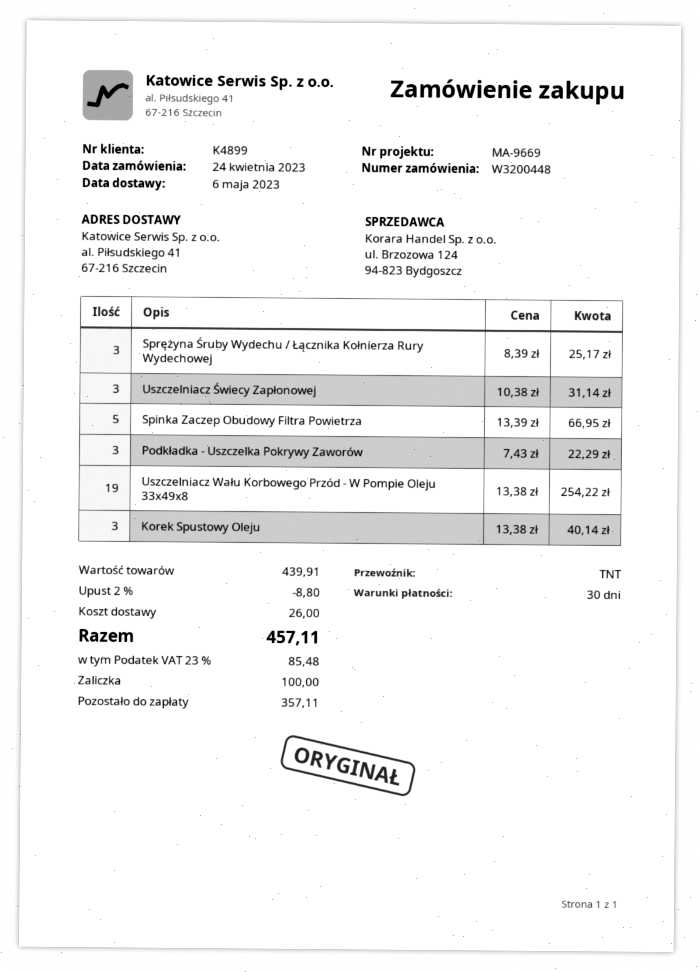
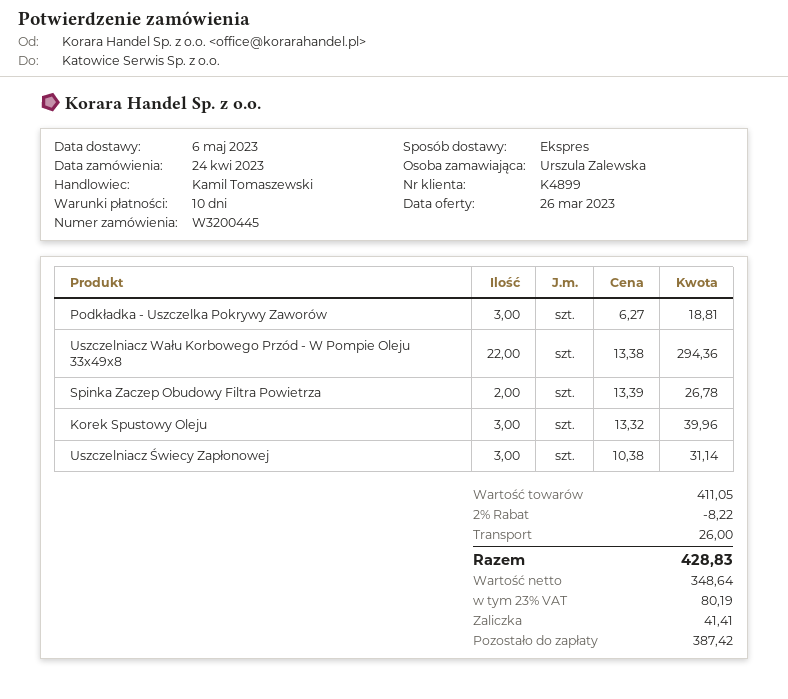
order number: W3200448 -> W3200445
payment terms: 30 days -> 10 days
shipping method: TNT -> express
Sprężyna Śruby Wydechu / Łącznika Kołnierza Rury Wydechowej: 3 x 8.39 = 25.17 -> none
Spinka Zaczep Obudowy Filtra Powietrza: 5 x 13.39 = 66.95 -> 2 x 13.39 = 26.78
Podkładka - Uszczelka Pokrywy Zaworów: 3 x 7.43 = 22.29 -> 3 x 6.27 = 18.81
Uszczelniacz Wału Korbowego Przód - W Pompie Oleju 33x49x8: 19 x 13.38 = 254.22 -> 22 x 13.38 = 294.36
Korek Spustowy Oleju: 3 x 13.38 = 40.14 -> 3 x 13.32 = 39.96
subtotal: 439.91 -> 411.05
discount: 2% = 8.80 -> 2% = 8.22
tax: 23% = 85.48 -> 23% = 80.19
total: 457.11 -> 428.83
deposit: 100.00 -> 41.41
balance: 357.11 -> 387.42

